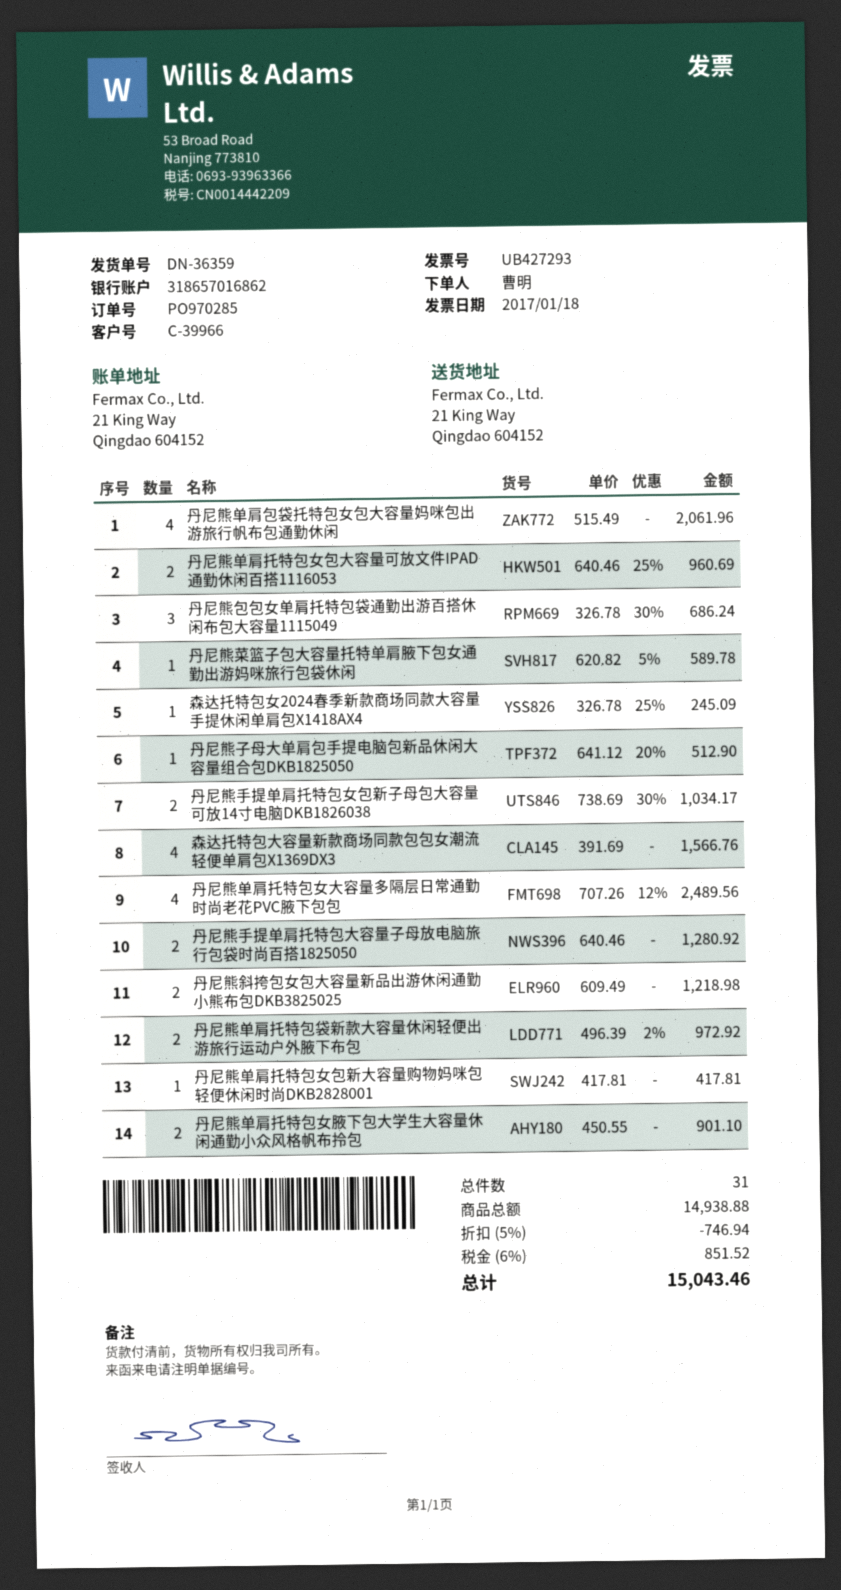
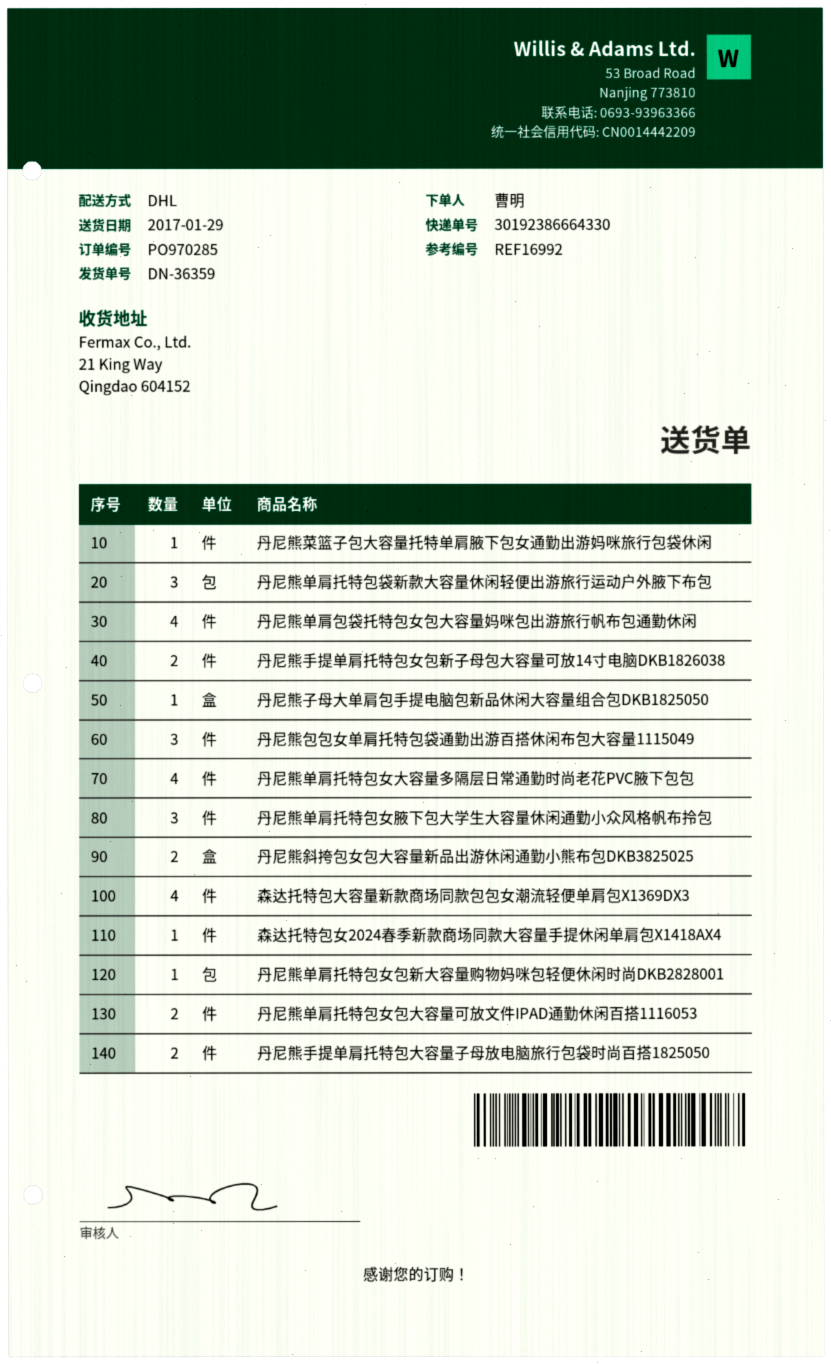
丹尼熊单肩托特包袋新款大容量休闲轻便出游旅行运动户外腋下布包: 2 -> 3
丹尼熊单肩托特包女腋下包大学生大容量休闲通勤小众风格帆布拎包: 2 -> 3

